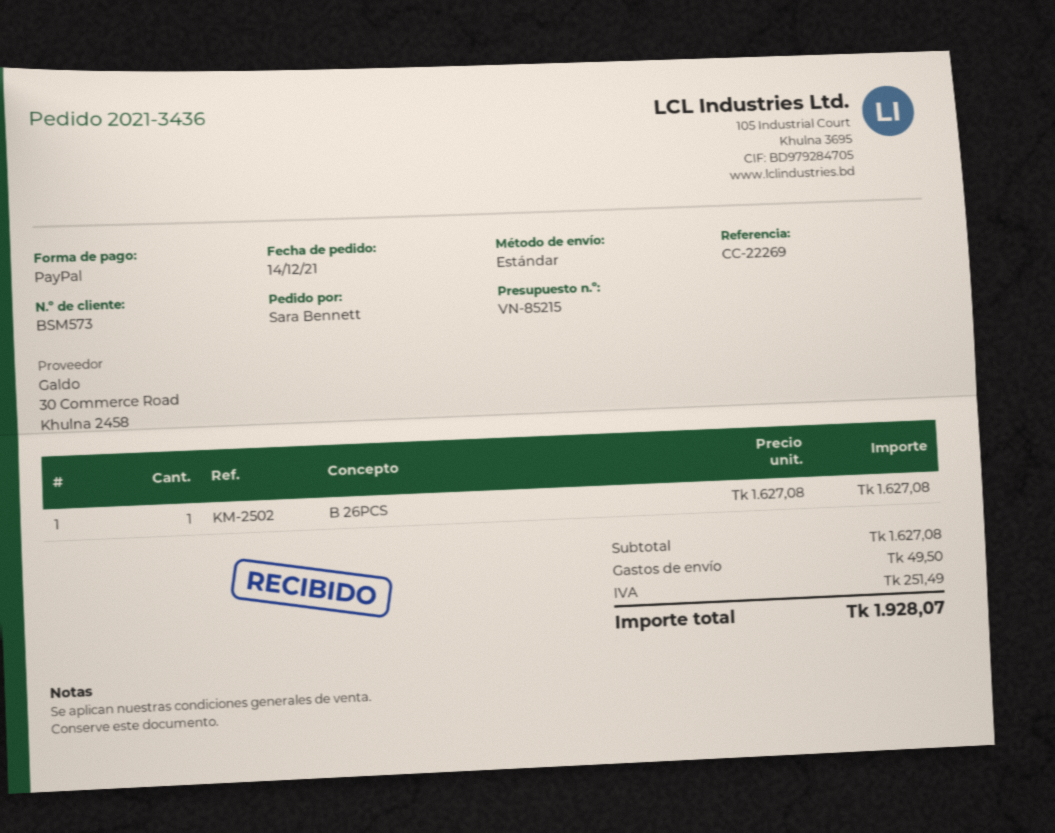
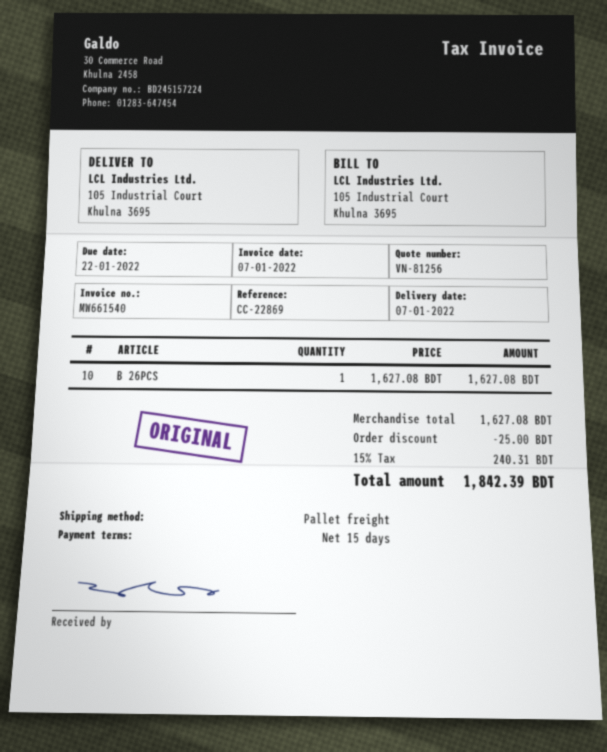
quote number: VN-85215 -> VN-81256
reference: CC-22269 -> CC-22869
shipping method: standard -> pallet freight
discount: none -> 25.00
shipping: 49.50 -> none
tax: 251.49 -> 240.31
total: 1928.07 -> 1842.39

